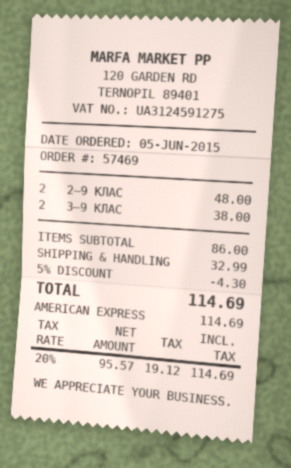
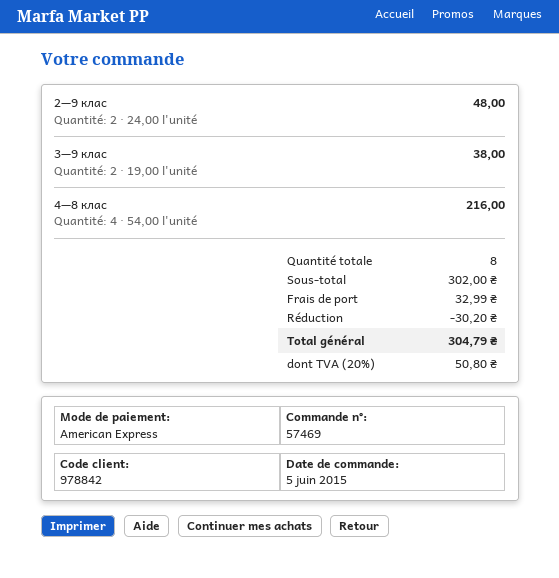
4—8 клас: none -> 4 for 216.00
subtotal: 86.00 -> 302.00
discount: 4.30 -> 30.20
tax: 20% = 19.12 -> 20% = 50.80
total: 114.69 -> 304.79

